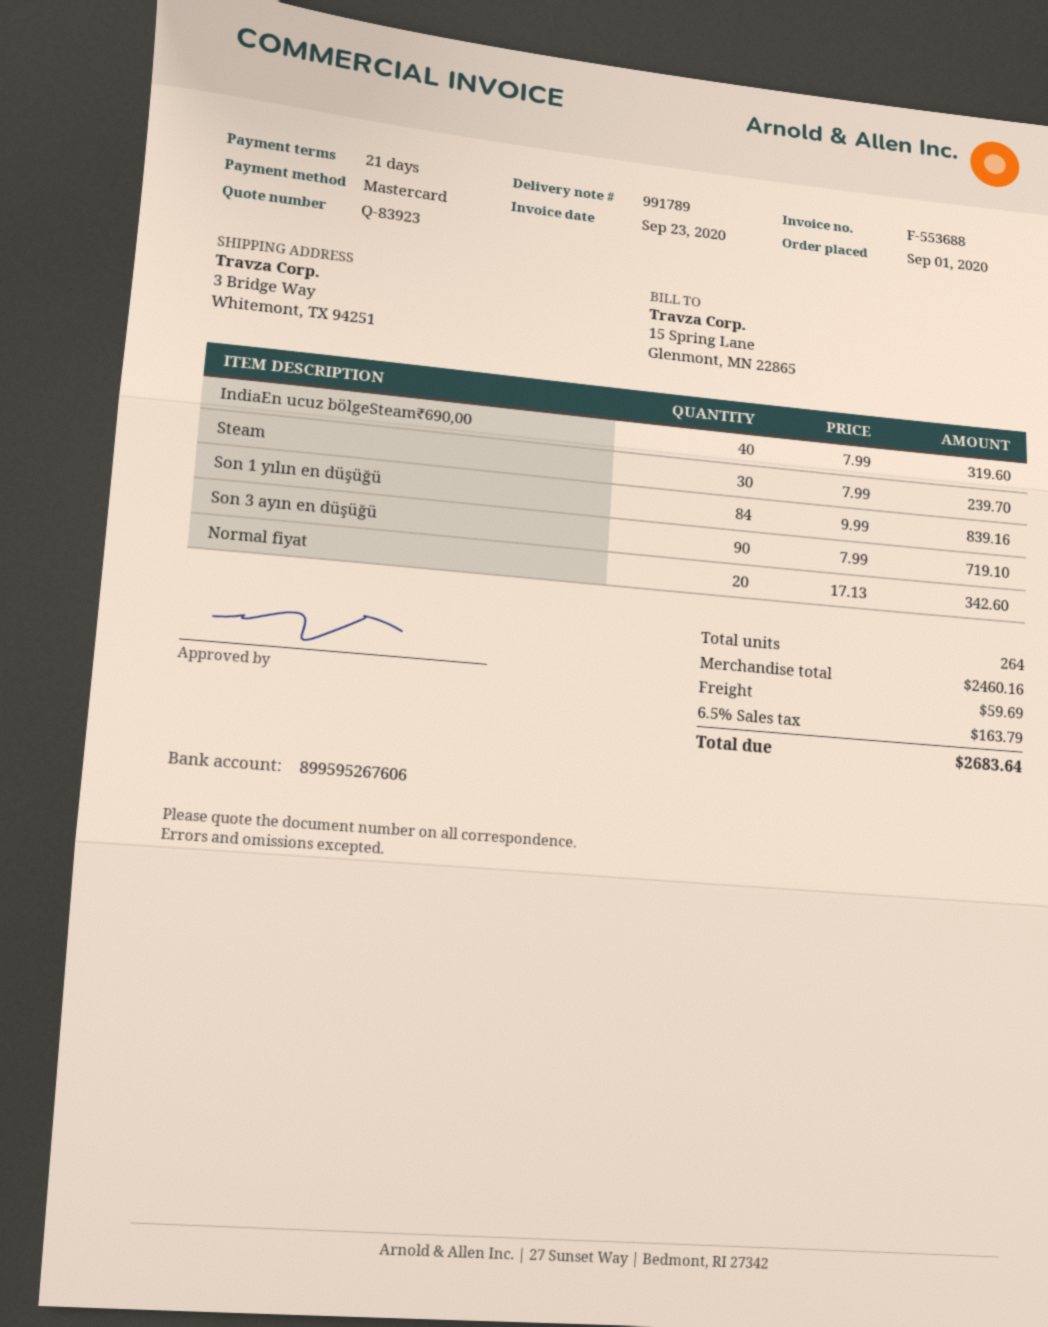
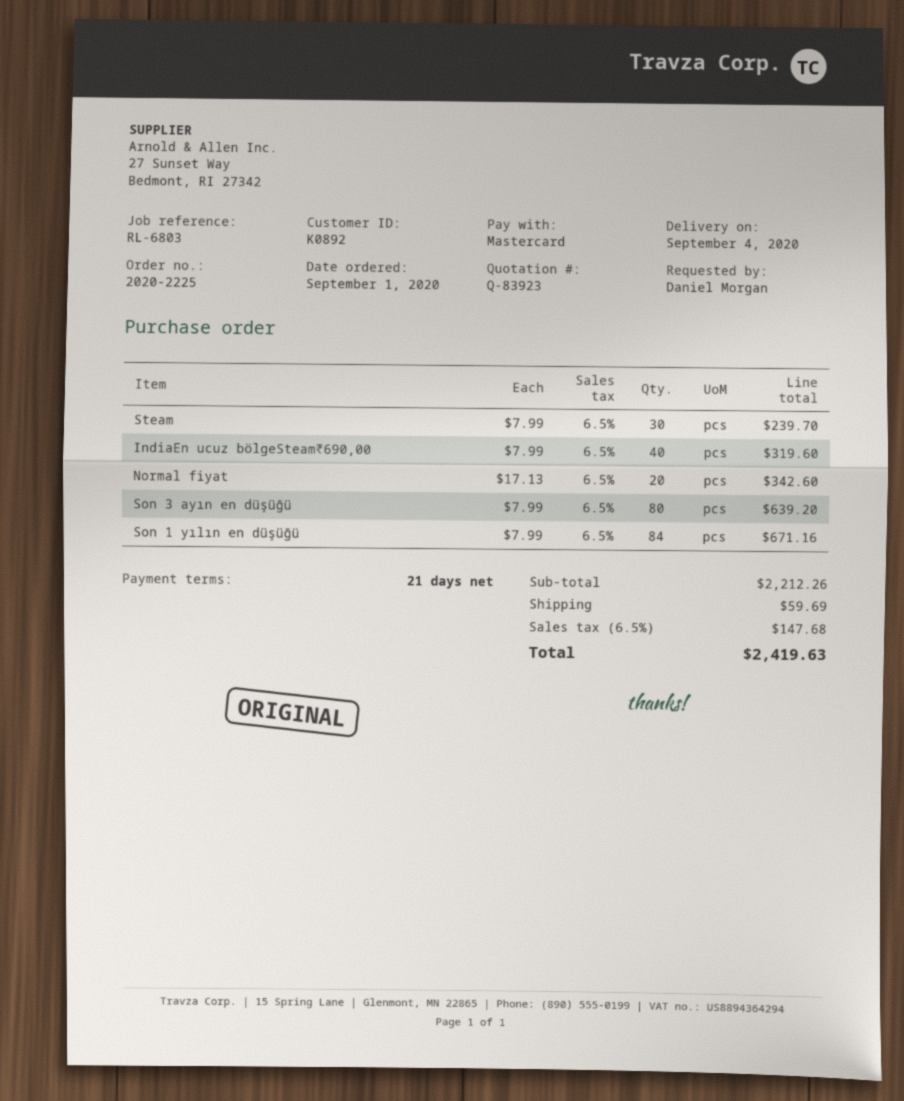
Son 1 yılın en düşüğü: 84 x 9.99 = 839.16 -> 84 x 7.99 = 671.16
Son 3 ayın en düşüğü: 90 x 7.99 = 719.10 -> 80 x 7.99 = 639.20
subtotal: 2460.16 -> 2212.26
tax: 6.5% = 163.79 -> 6.5% = 147.68
total: 2683.64 -> 2419.63

